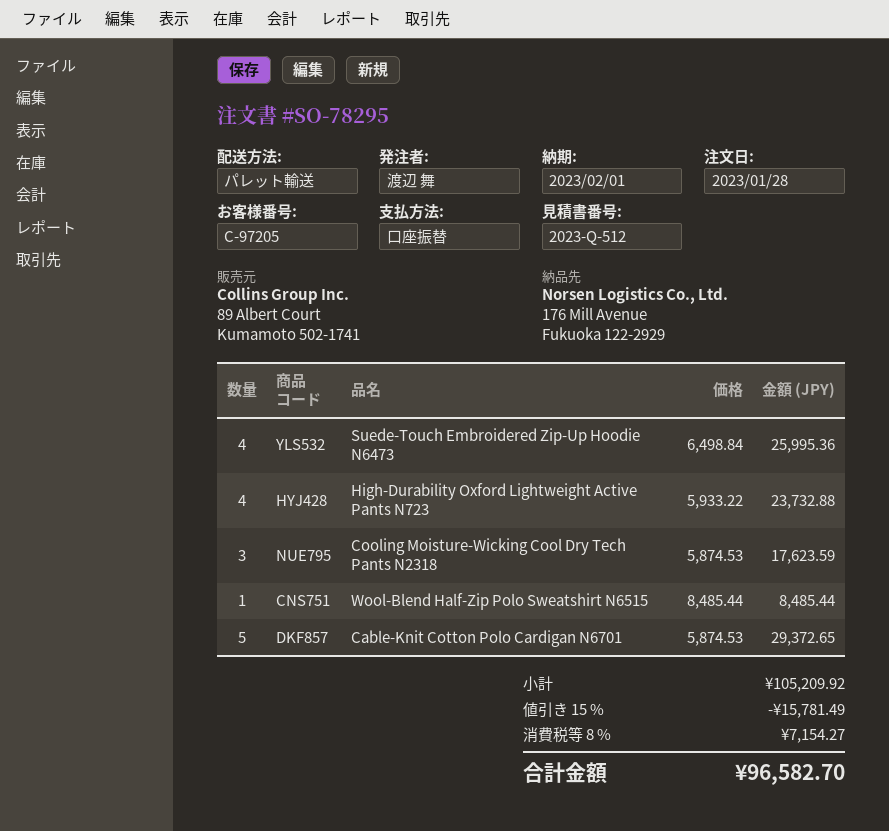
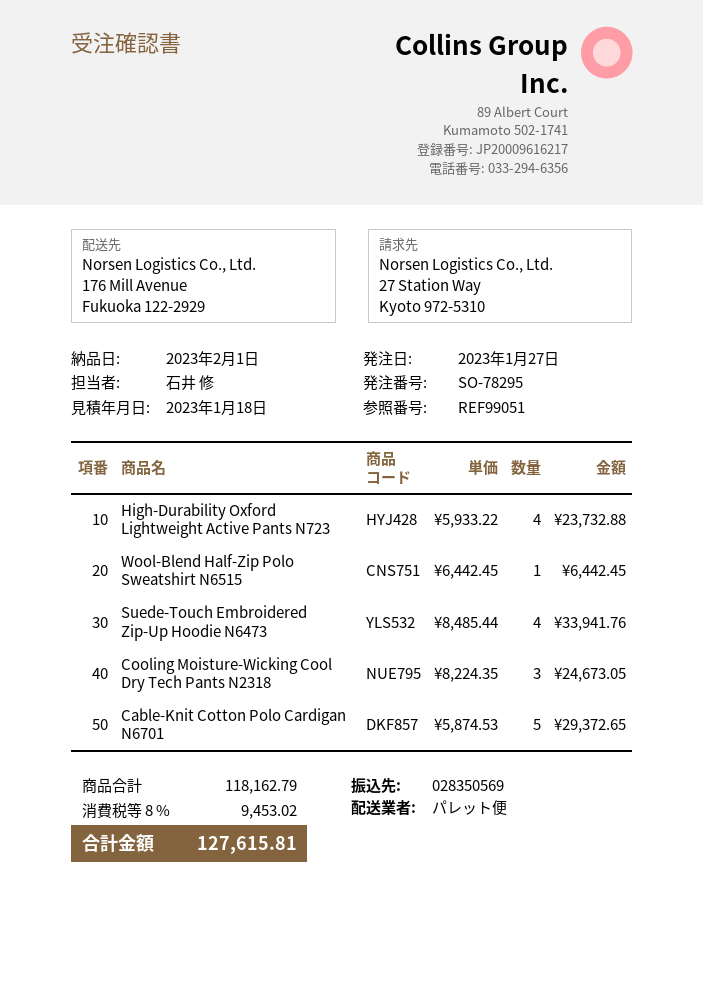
order date: 2023-01-28 -> 2023-01-27
Suede-Touch Embroidered Zip-Up Hoodie N6473: 4 x 6498.84 = 25995.36 -> 4 x 8485.44 = 33941.76
Cooling Moisture-Wicking Cool Dry Tech Pants N2318: 3 x 5874.53 = 17623.59 -> 3 x 8224.35 = 24673.05
Wool-Blend Half-Zip Polo Sweatshirt N6515: 1 x 8485.44 = 8485.44 -> 1 x 6442.45 = 6442.45
subtotal: 105209.92 -> 118162.79
discount: 15% = 15781.49 -> none
tax: 8% = 7154.27 -> 8% = 9453.02
total: 96582.70 -> 127615.81

